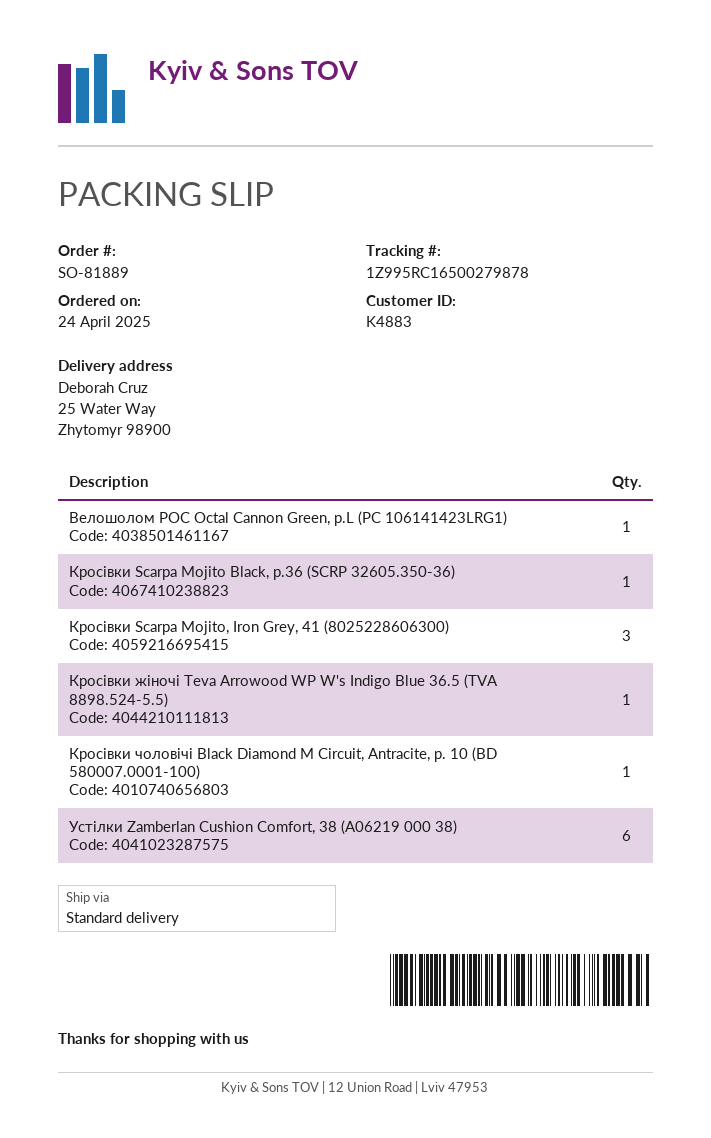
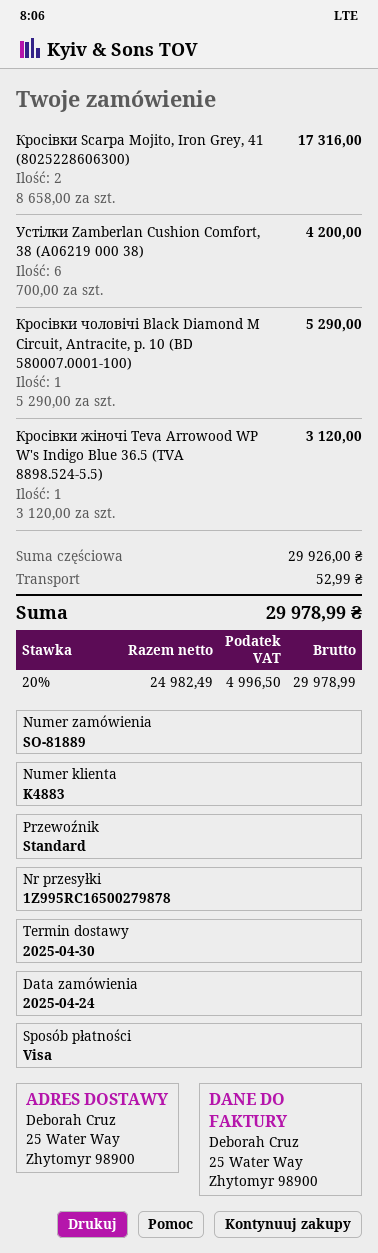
Велошолом POC Octal Cannon Green, р.L (PC 106141423LRG1): 1 -> none
Кросівки Scarpa Mojito Black, р.36 (SCRP 32605.350-36): 1 -> none
Кросівки Scarpa Mojito, Iron Grey, 41 (8025228606300): 3 -> 2

